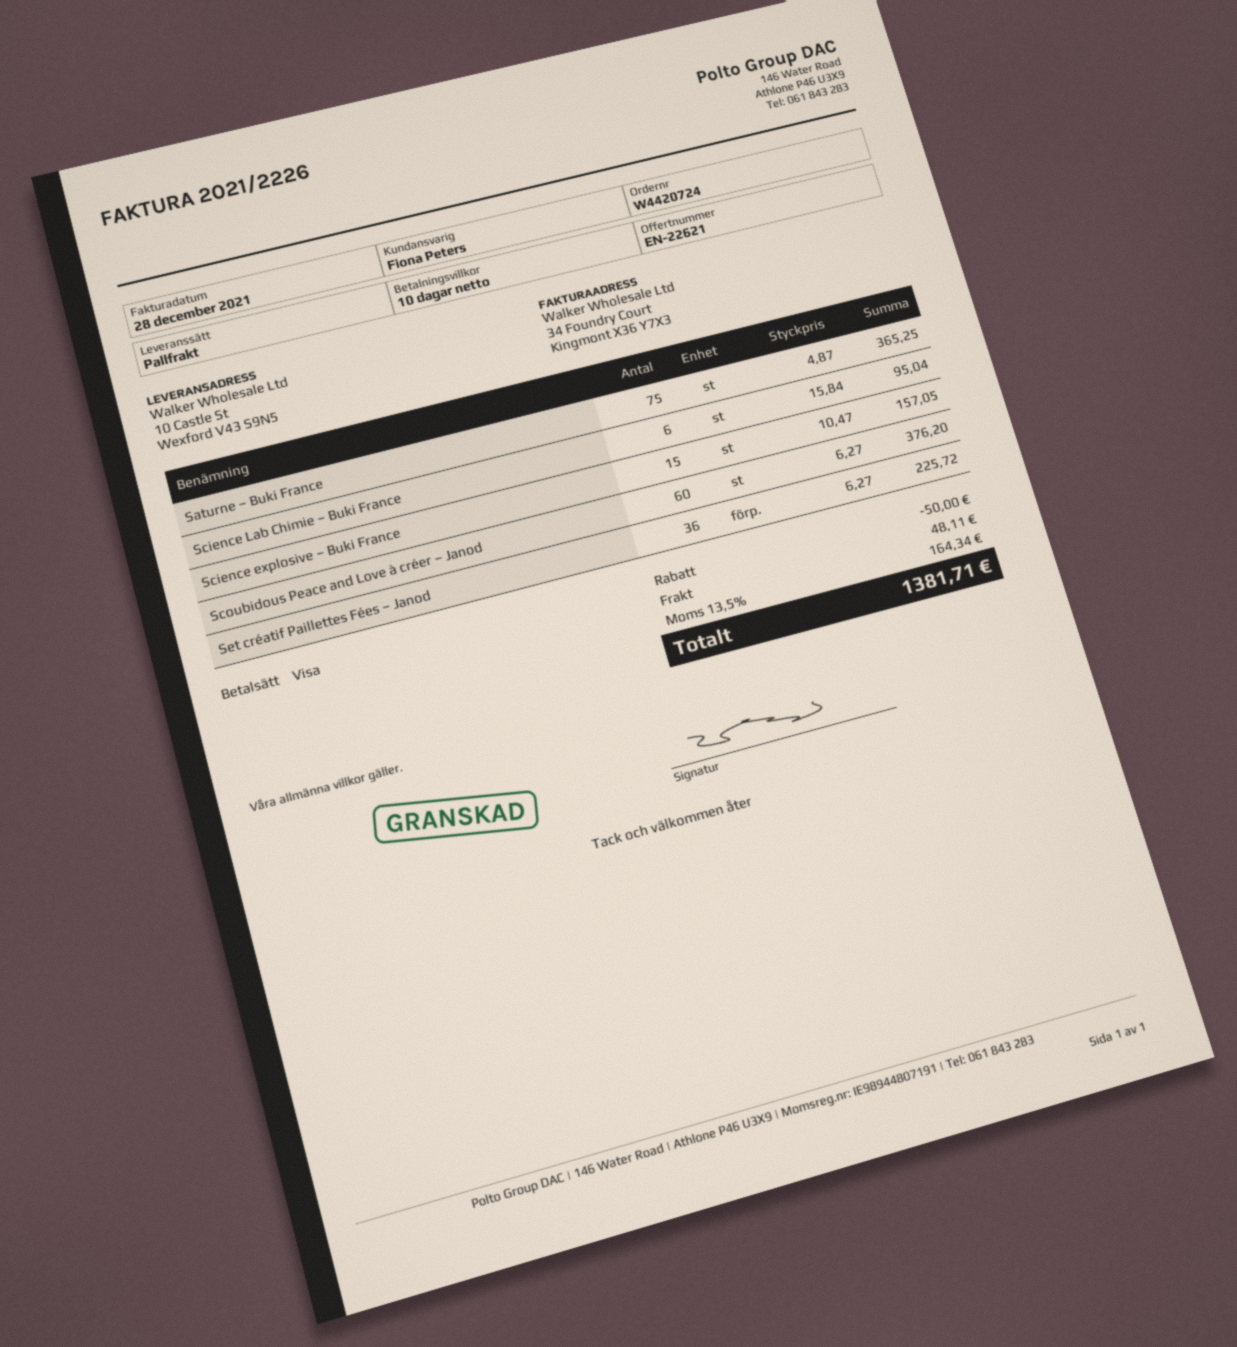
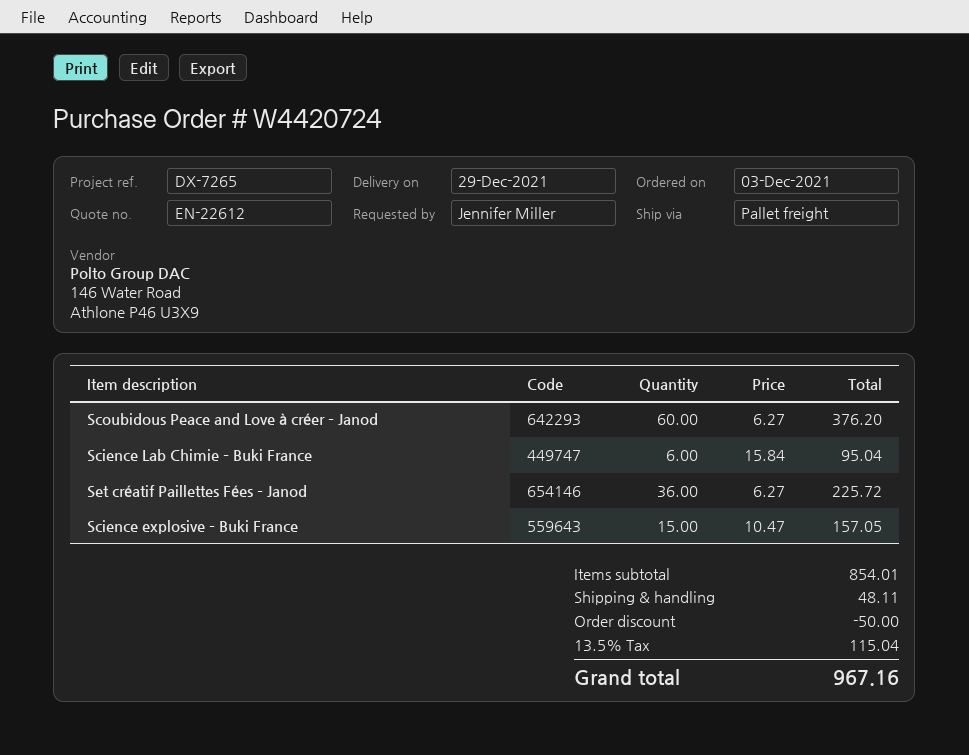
quote number: EN-22621 -> EN-22612
Saturne – Buki France: 75 x 4.87 = 365.25 -> none
tax: 13.5% = 164.34 -> 13.5% = 115.04
total: 1381.71 -> 967.16

